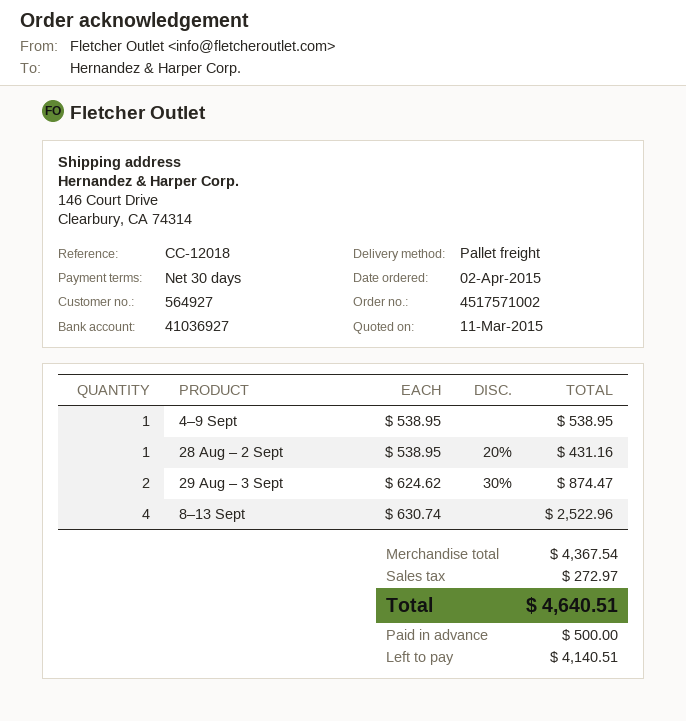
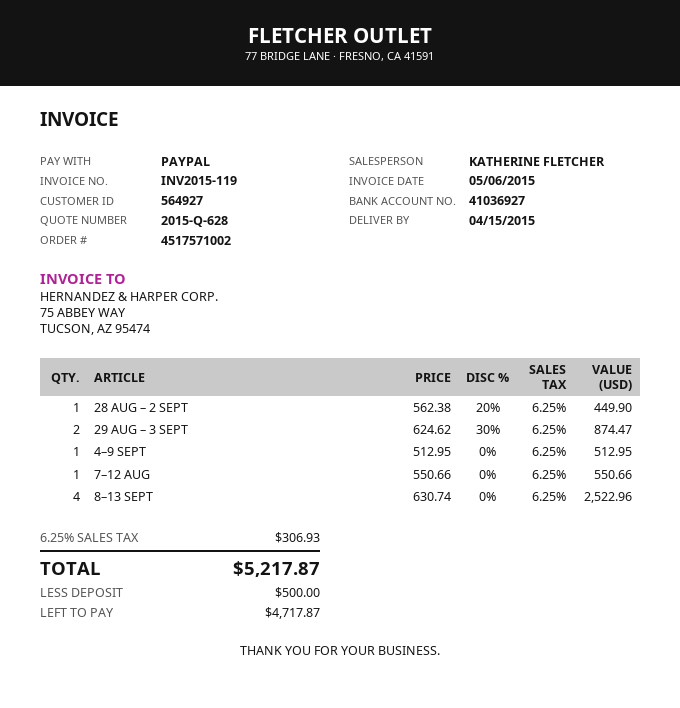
4–9 Sept: 1 x 538.95 = 538.95 -> 1 x 512.95 = 512.95
28 Aug – 2 Sept: 1 x 538.95 - 20% = 431.16 -> 1 x 562.38 - 20% = 449.90
7–12 AUG: none -> 1 x 550.66 = 550.66
tax: 272.97 -> 306.93
total: 4640.51 -> 5217.87
balance: 4140.51 -> 4717.87

